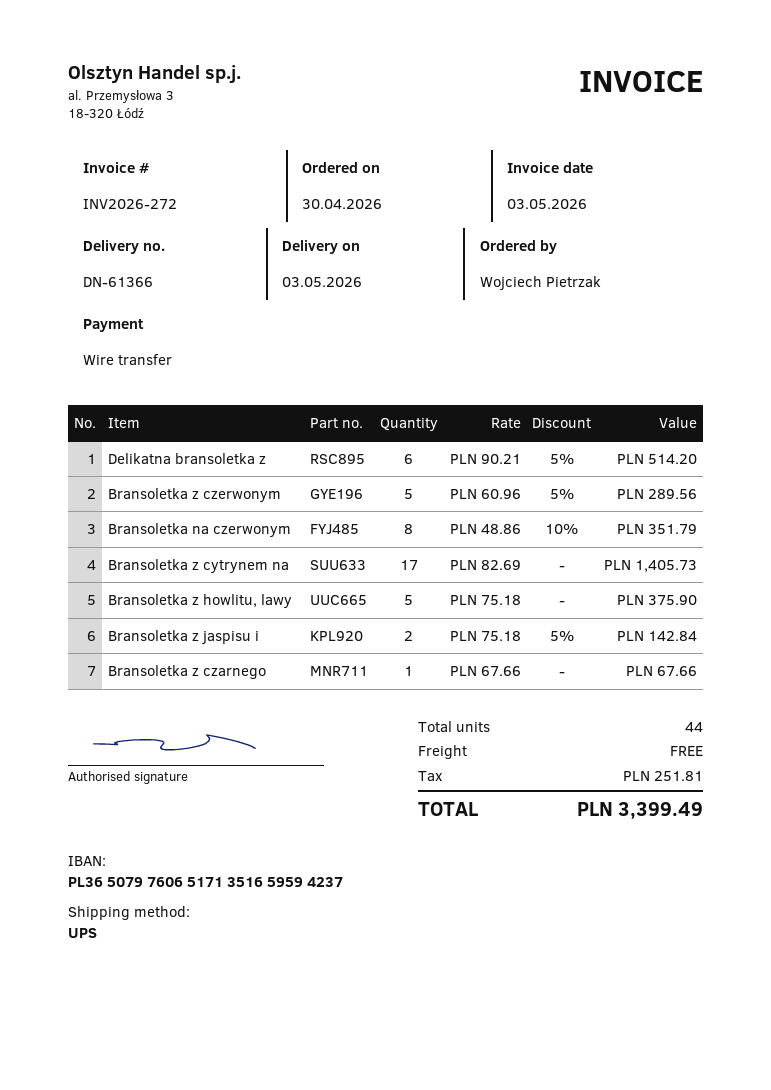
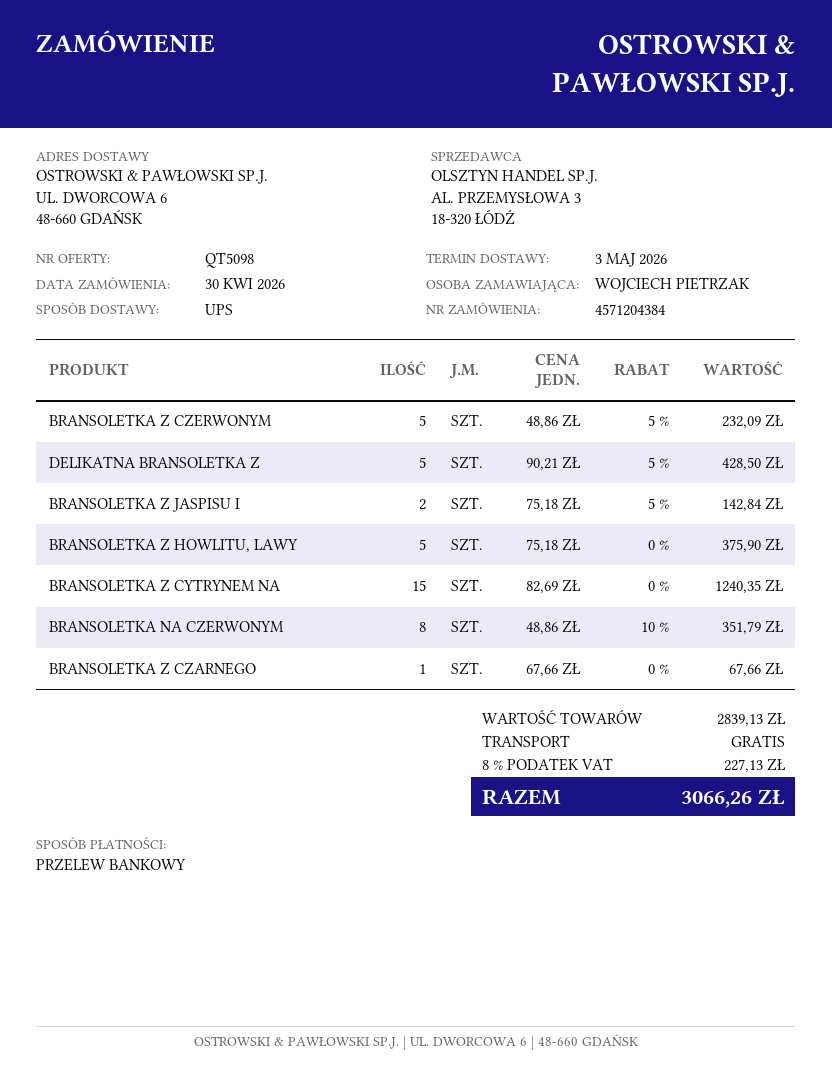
Delikatna bransoletka z: 6 x 90.21 - 5% = 514.20 -> 5 x 90.21 - 5% = 428.50
Bransoletka z czerwonym: 5 x 60.96 - 5% = 289.56 -> 5 x 48.86 - 5% = 232.09
Bransoletka z cytrynem na: 17 x 82.69 = 1405.73 -> 15 x 82.69 = 1240.35
tax: 251.81 -> 227.13
total: 3399.49 -> 3066.26

